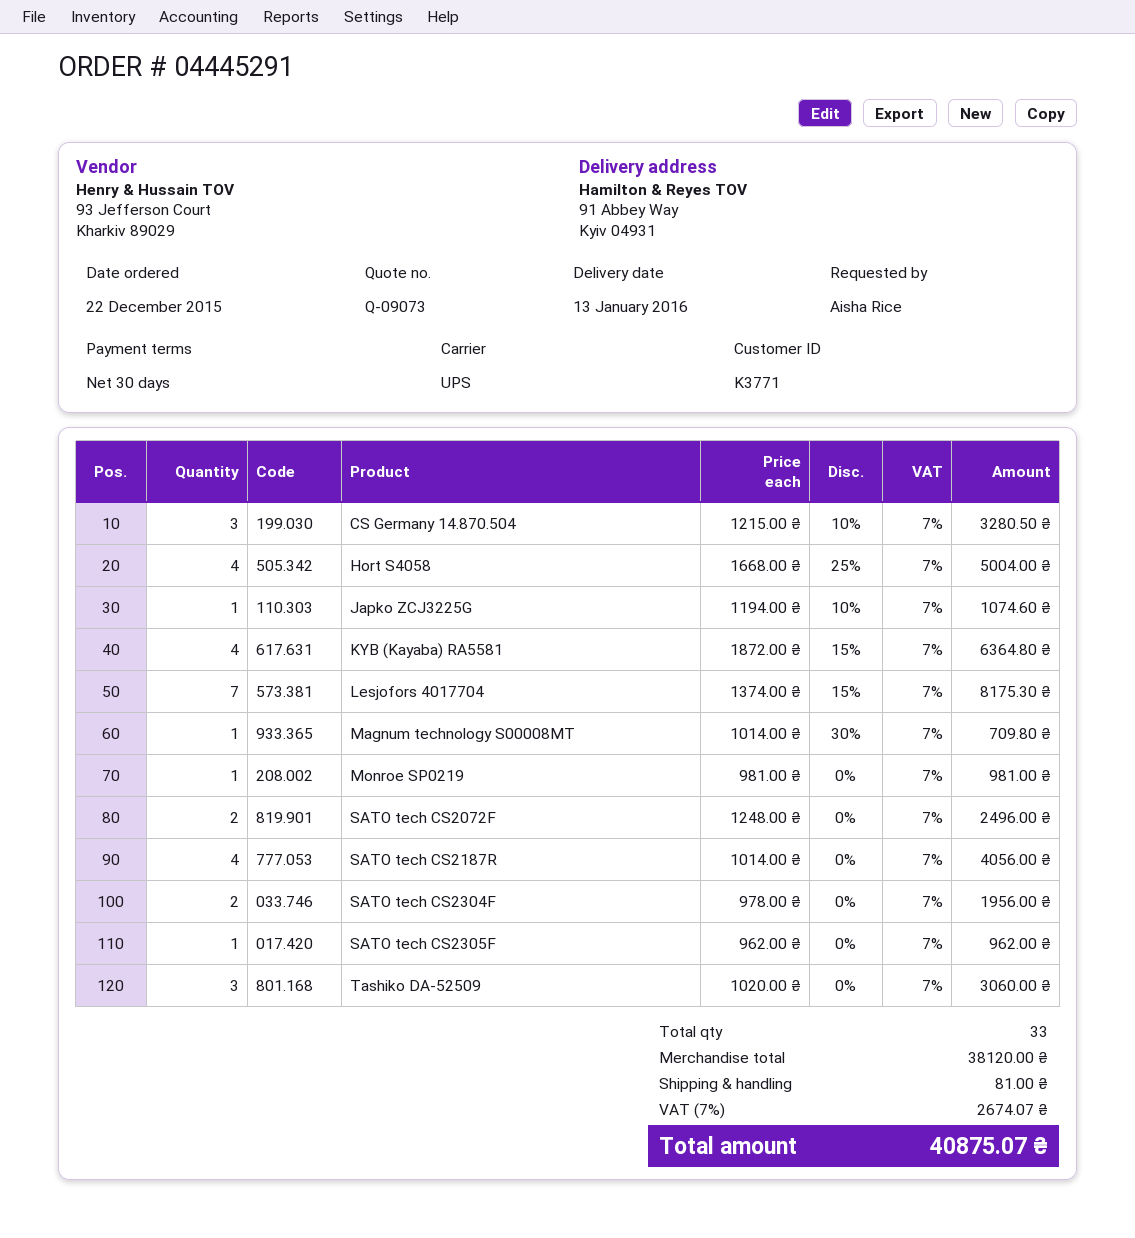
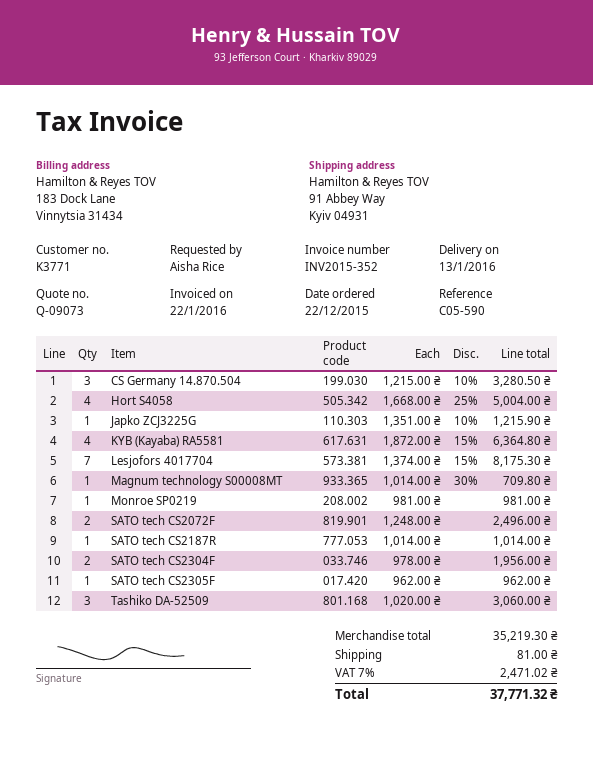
Japko ZCJ3225G: 1 x 1194.00 - 10% = 1074.60 -> 1 x 1351.00 - 10% = 1215.90
SATO tech CS2187R: 4 x 1014.00 = 4056.00 -> 1 x 1014.00 = 1014.00
subtotal: 38120.00 -> 35219.30
tax: 7% = 2674.07 -> 7% = 2471.02
total: 40875.07 -> 37771.32

